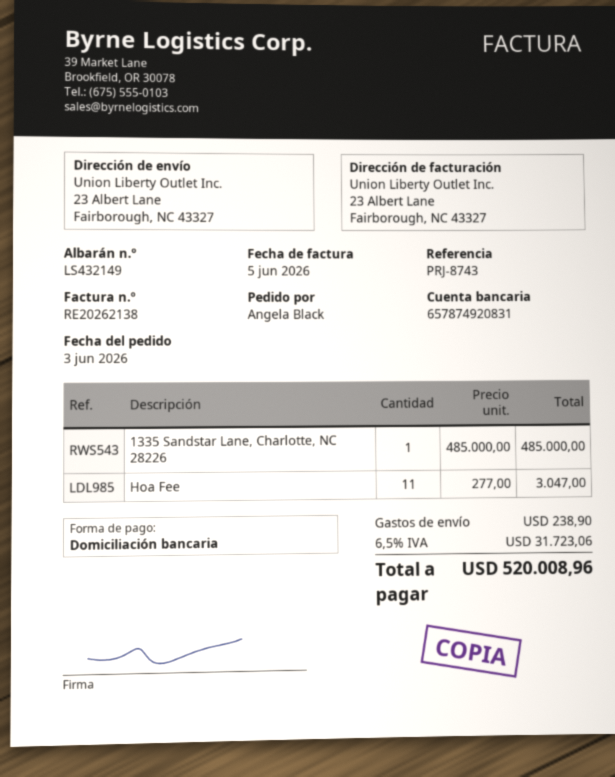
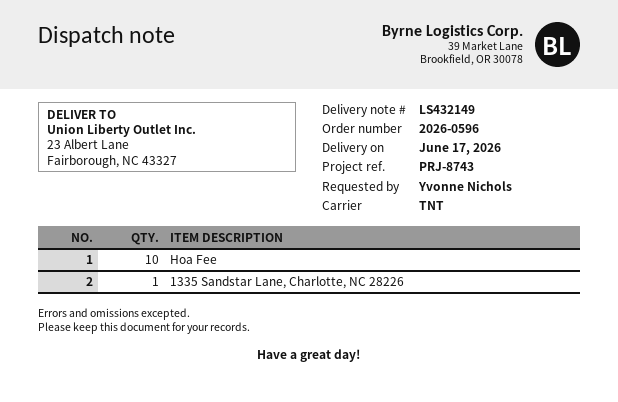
ordered by: Angela Black -> Yvonne Nichols
Hoa Fee: 11 -> 10

